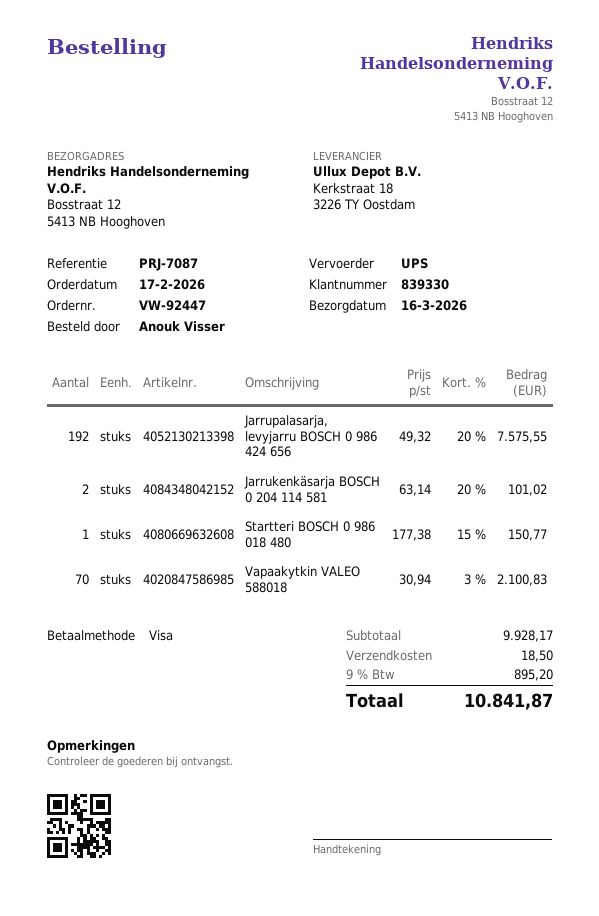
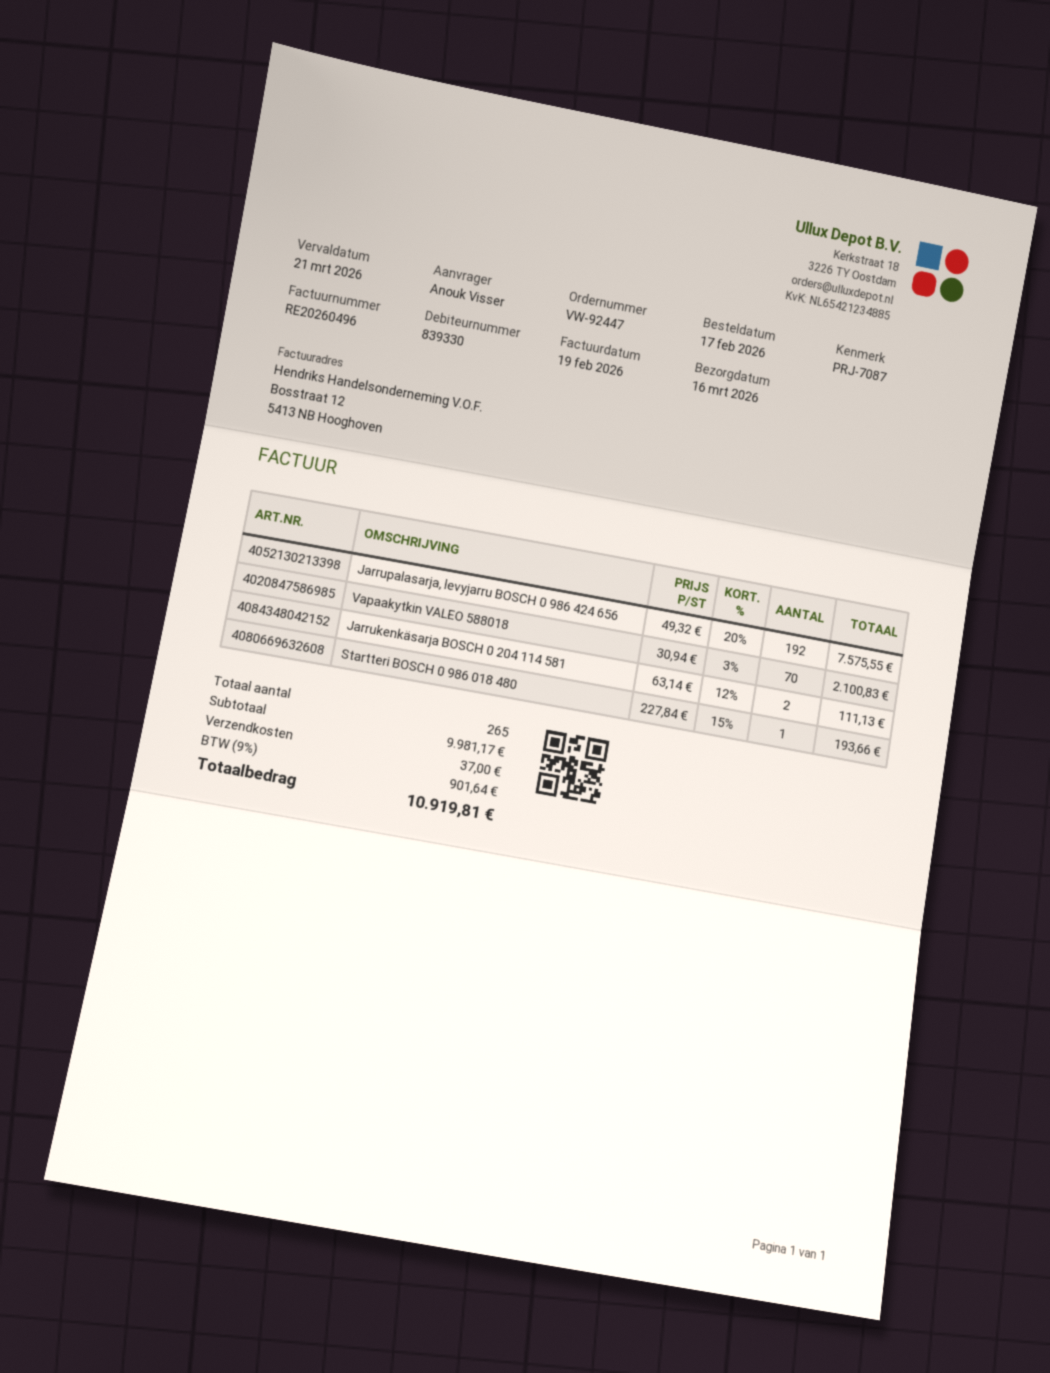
Jarrukenkäsarja BOSCH 0 204 114 581: 2 x 63.14 - 20% = 101.02 -> 2 x 63.14 - 12% = 111.13
Startteri BOSCH 0 986 018 480: 1 x 177.38 - 15% = 150.77 -> 1 x 227.84 - 15% = 193.66
subtotal: 9928.17 -> 9981.17
shipping: 18.50 -> 37.00
tax: 9% = 895.20 -> 9% = 901.64
total: 10841.87 -> 10919.81

